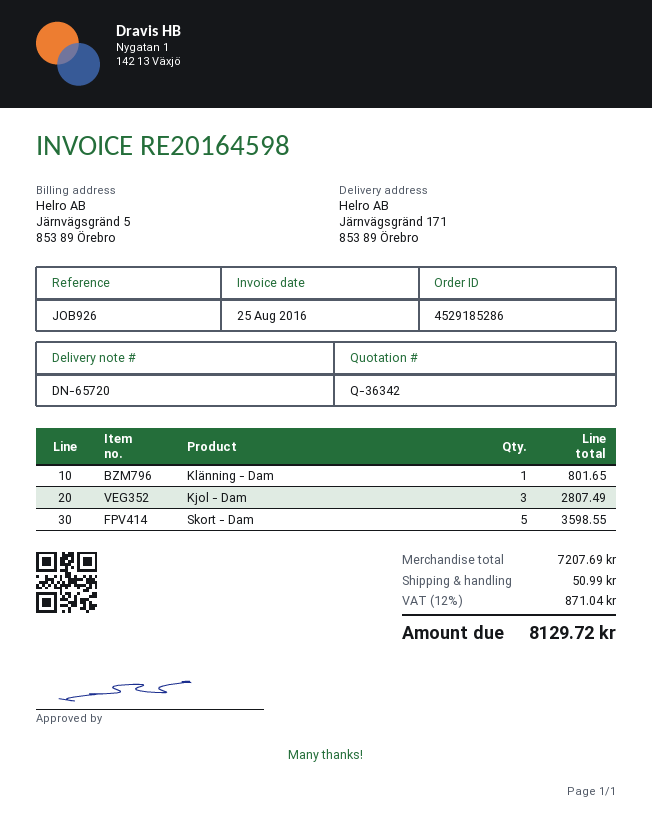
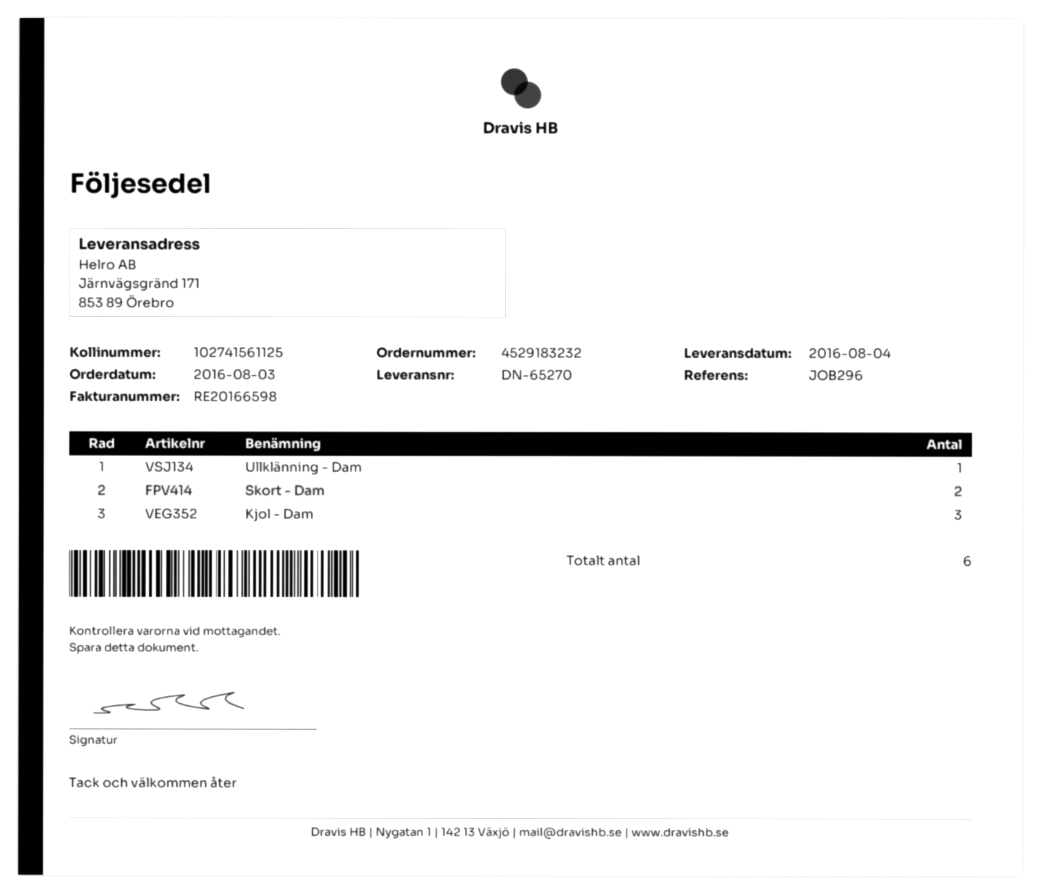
order number: 4529185286 -> 4529183232
delivery note number: DN-65720 -> DN-65270
invoice number: RE20164598 -> RE20166598
reference: JOB926 -> JOB296
Klänning - Dam: 1 -> none
Skort - Dam: 5 -> 2
Ullklänning - Dam: none -> 1

